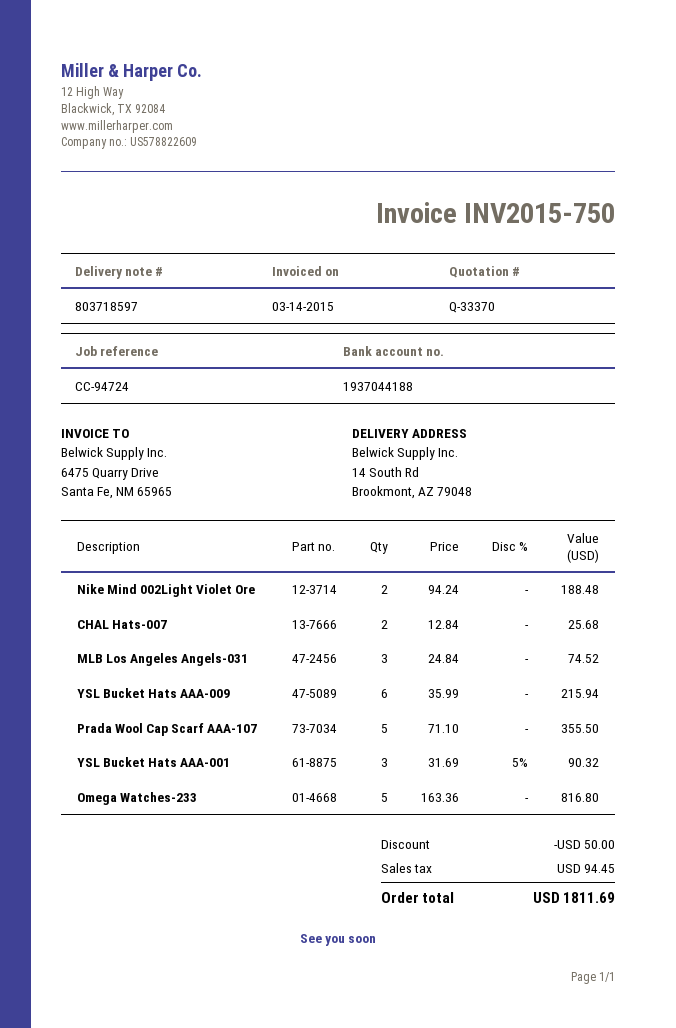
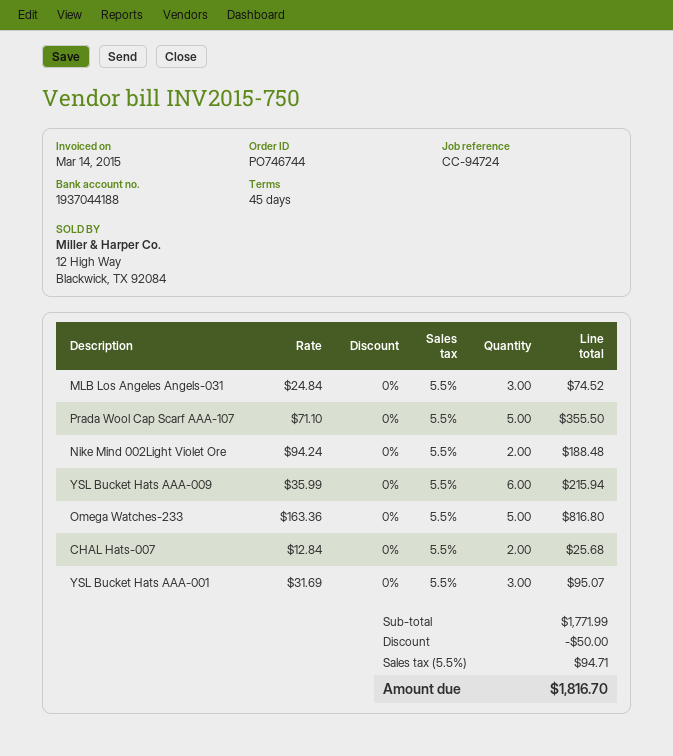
YSL Bucket Hats AAA-001: 3 x 31.69 - 5% = 90.32 -> 3 x 31.69 = 95.07
tax: 94.45 -> 94.71
total: 1811.69 -> 1816.70

